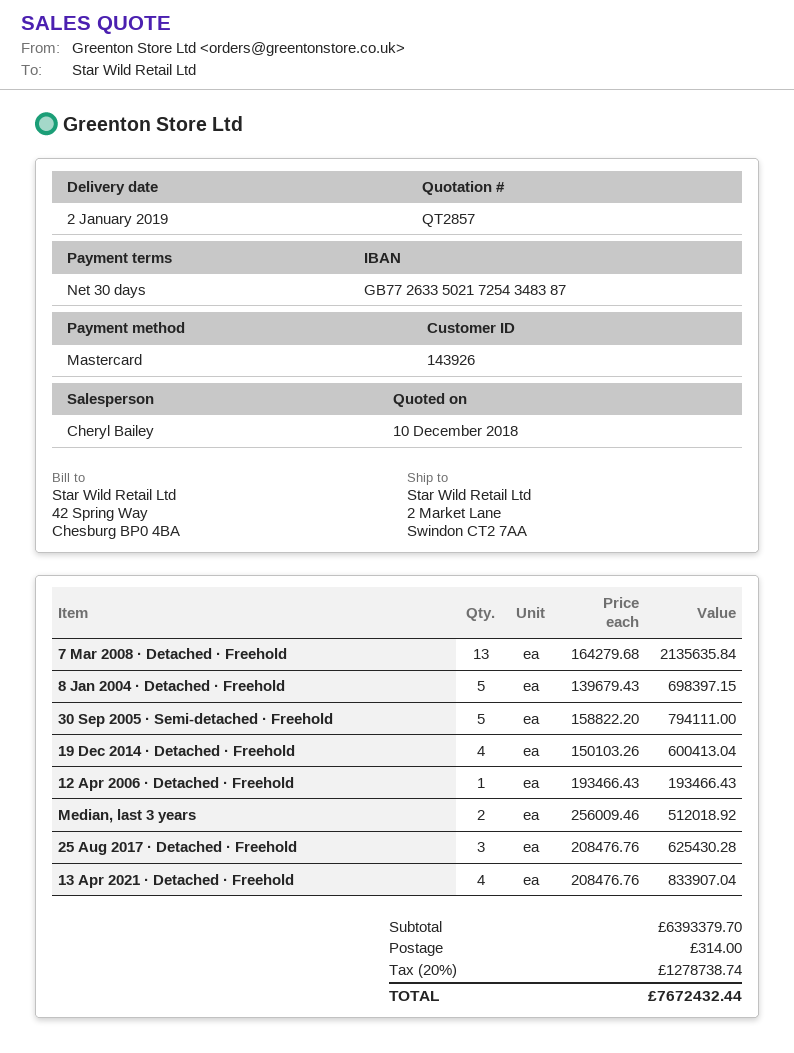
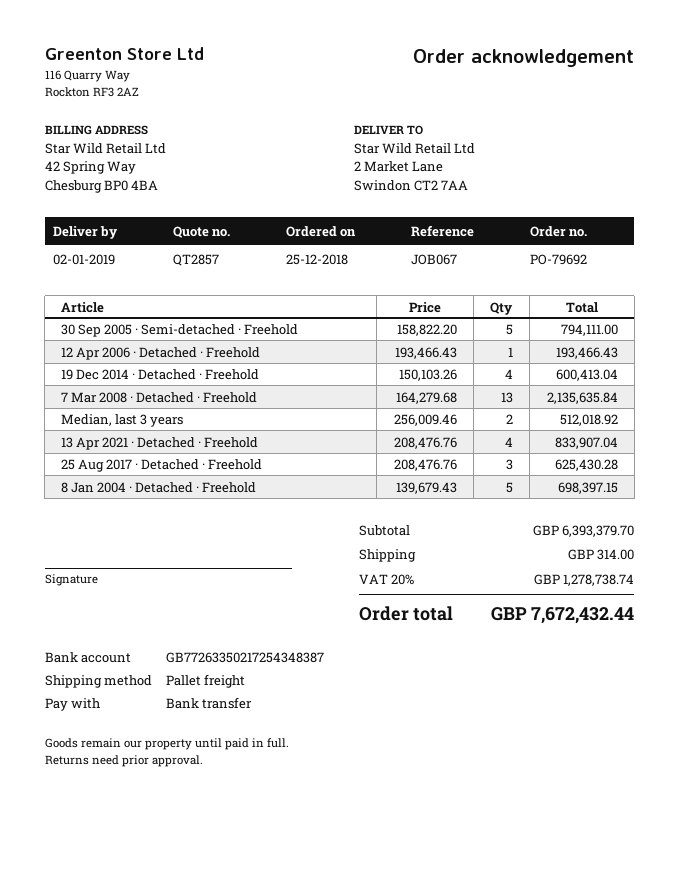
payment method: Mastercard -> bank transfer

